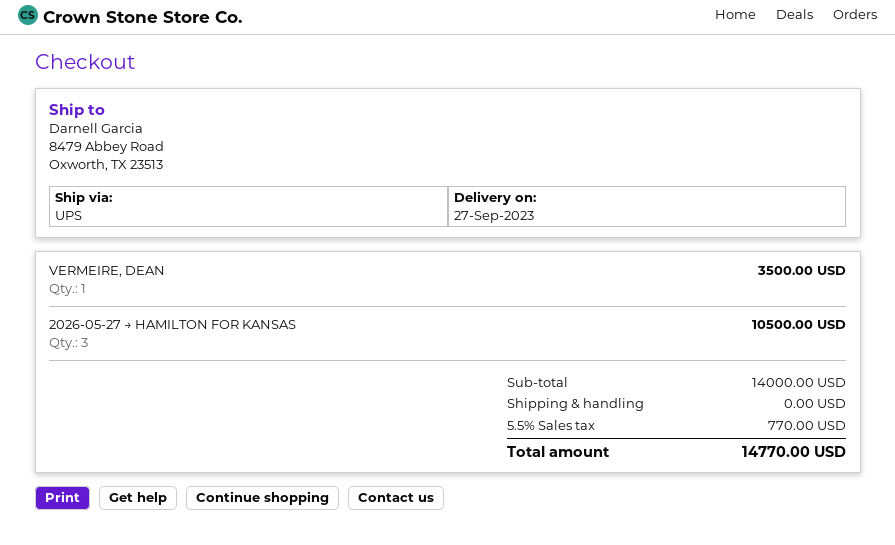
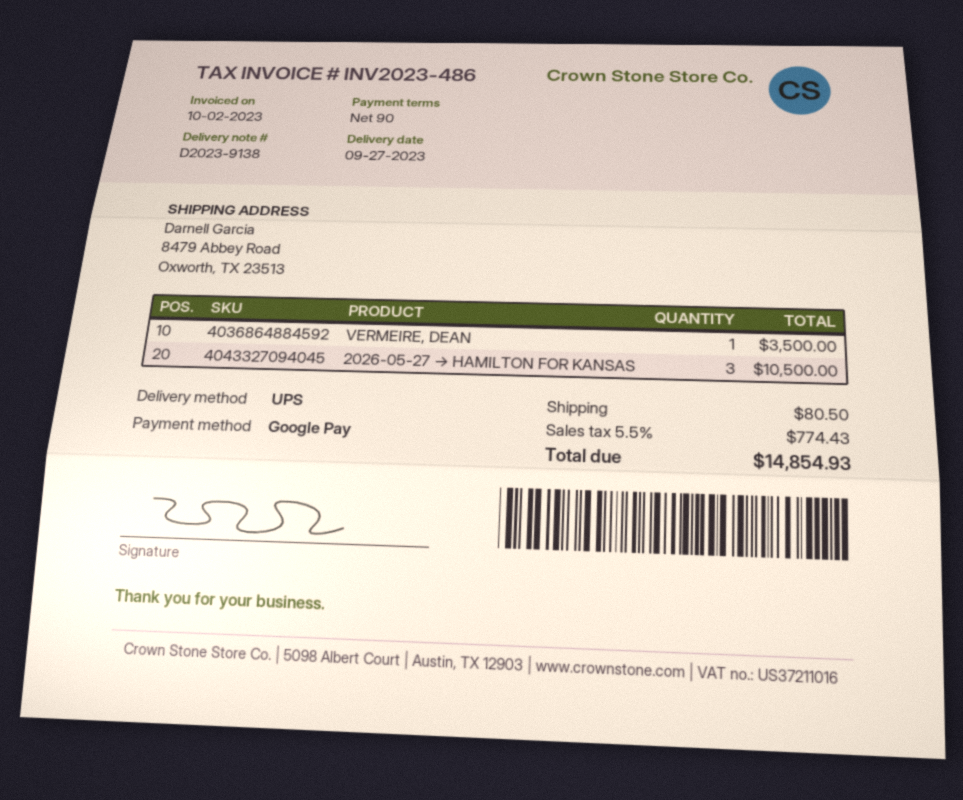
shipping: 0.00 -> 80.50
tax: 5.5% = 770.00 -> 5.5% = 774.43
total: 14770.00 -> 14854.93

